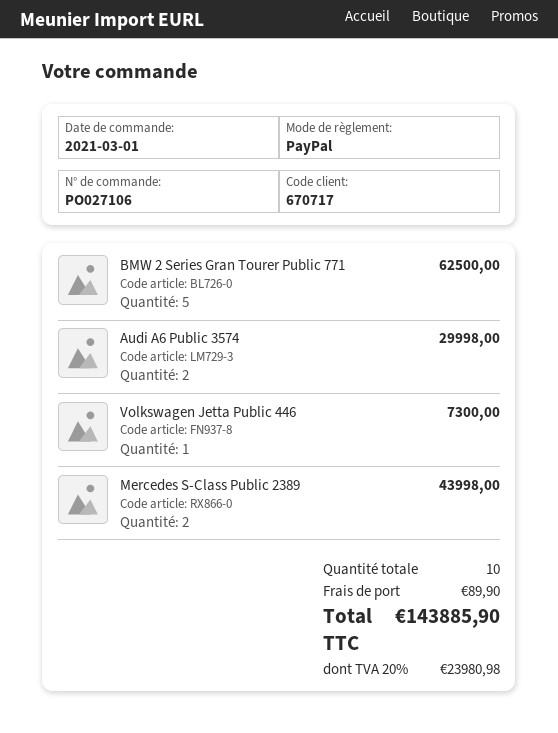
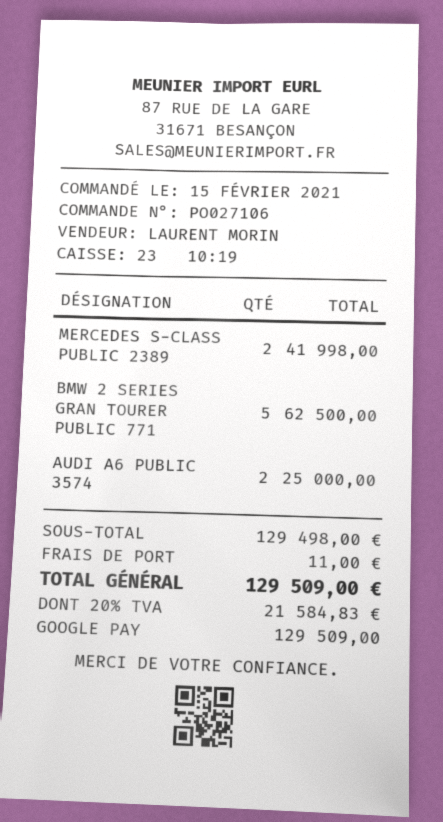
order date: 2021-03-01 -> 2021-02-15
payment method: PayPal -> Google Pay
Audi A6 Public 3574: 2 for 29998.00 -> 2 for 25000.00
Volkswagen Jetta Public 446: 1 for 7300.00 -> none
Mercedes S-Class Public 2389: 2 for 43998.00 -> 2 for 41998.00
shipping: 89.90 -> 11.00
tax: 20% = 23980.98 -> 20% = 21584.83
total: 143885.90 -> 129509.00

